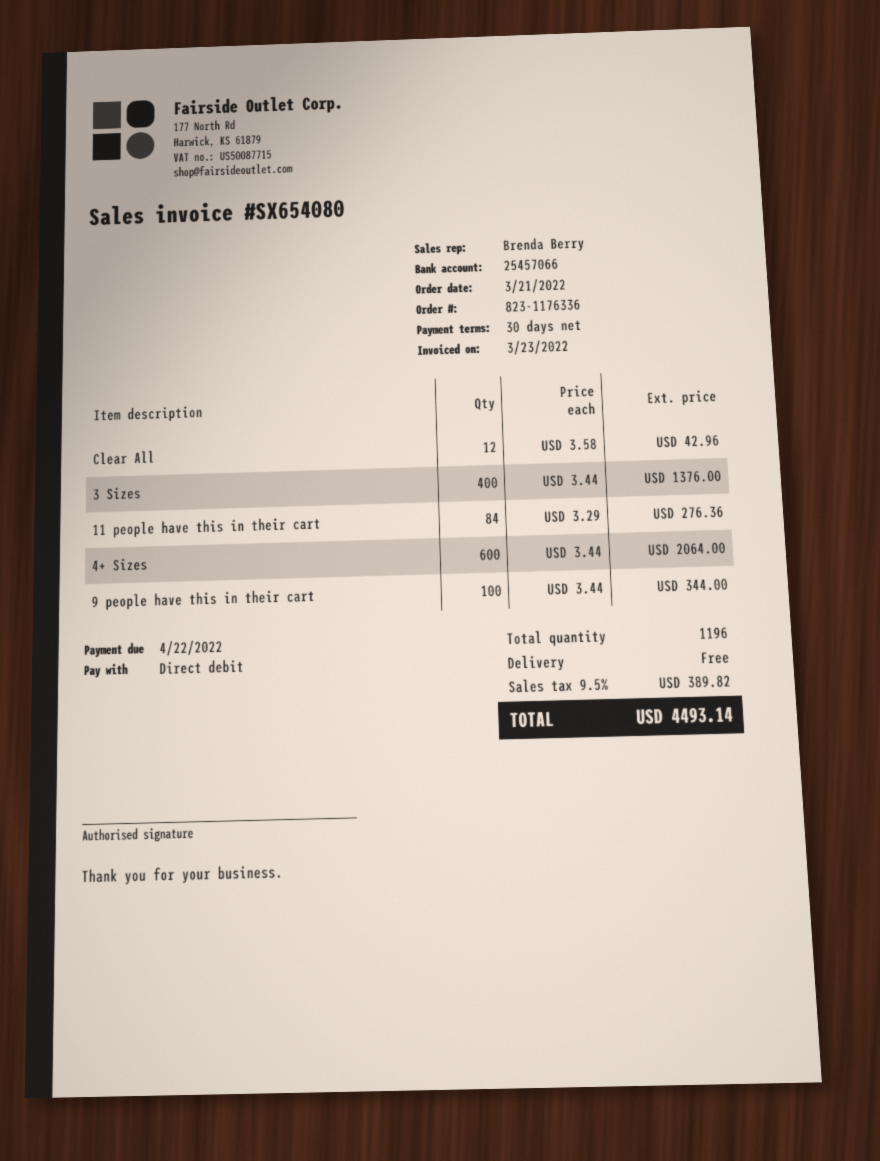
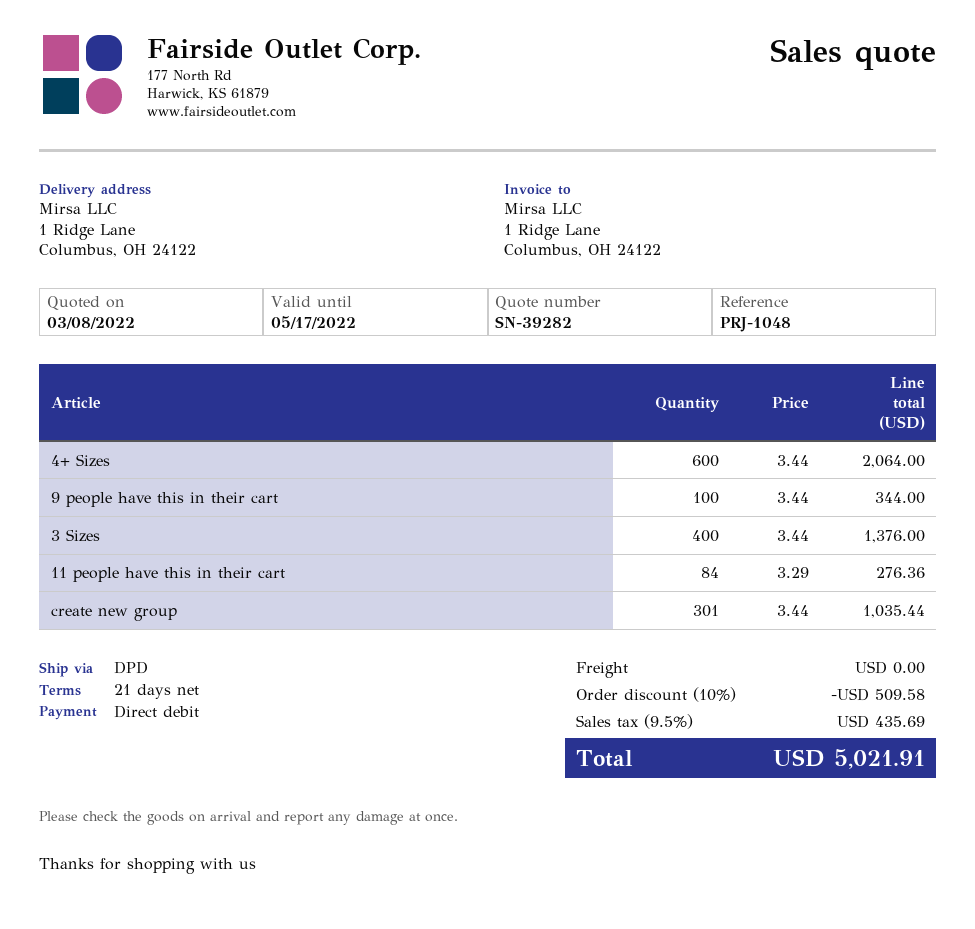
payment terms: 30 days -> 21 days
Clear All: 12 x 3.58 = 42.96 -> none
create new group: none -> 301 x 3.44 = 1035.44
discount: none -> 10% = 509.58
tax: 9.5% = 389.82 -> 9.5% = 435.69
total: 4493.14 -> 5021.91

